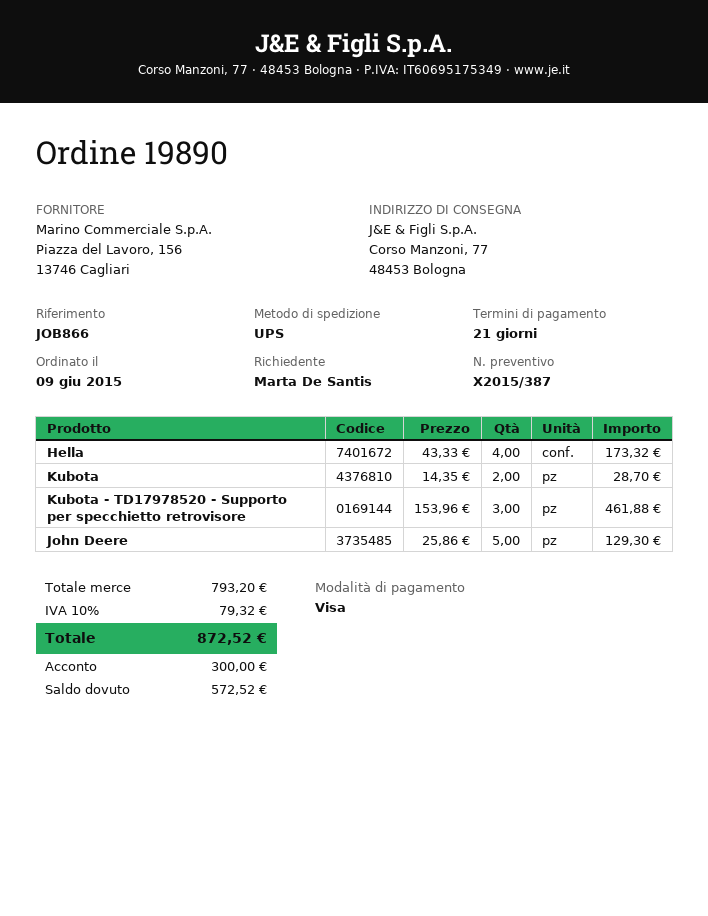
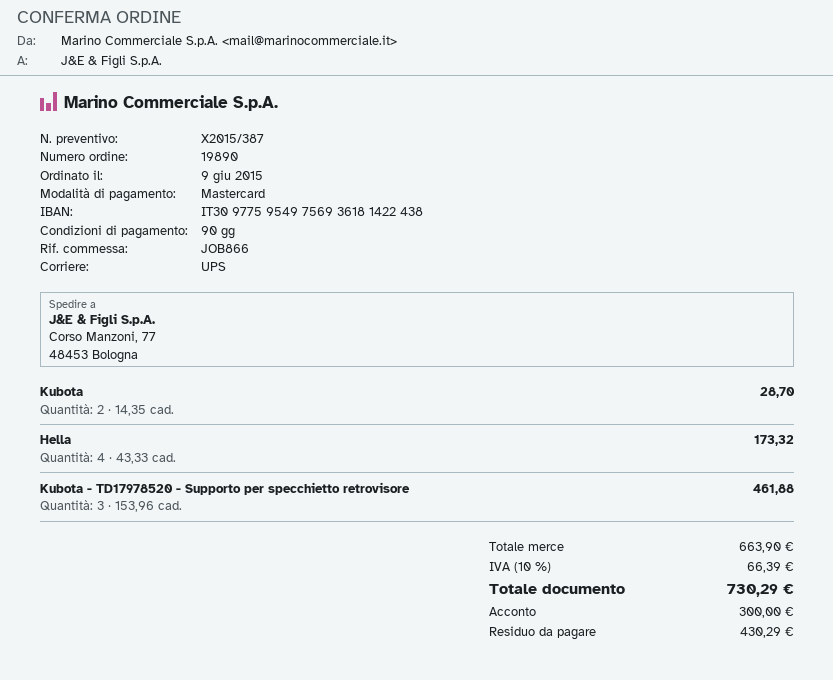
payment terms: 21 days -> 90 days
payment method: Visa -> Mastercard
John Deere: 5 x 25.86 = 129.30 -> none
subtotal: 793.20 -> 663.90
tax: 10% = 79.32 -> 10% = 66.39
total: 872.52 -> 730.29
balance: 572.52 -> 430.29

